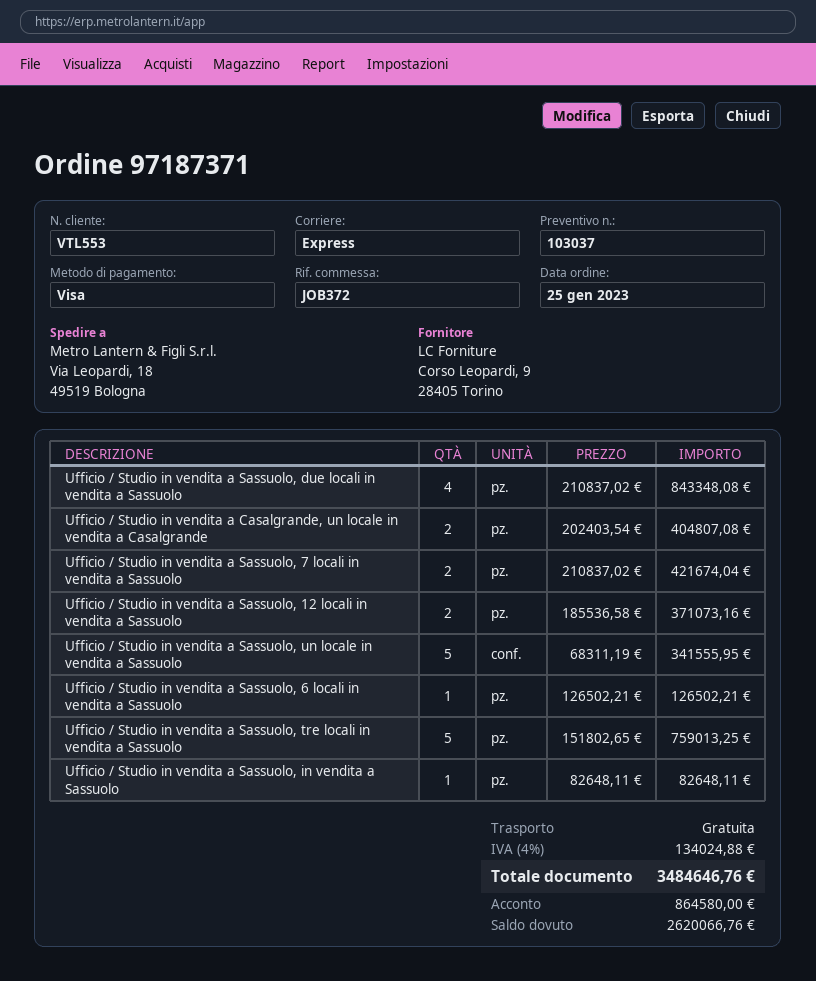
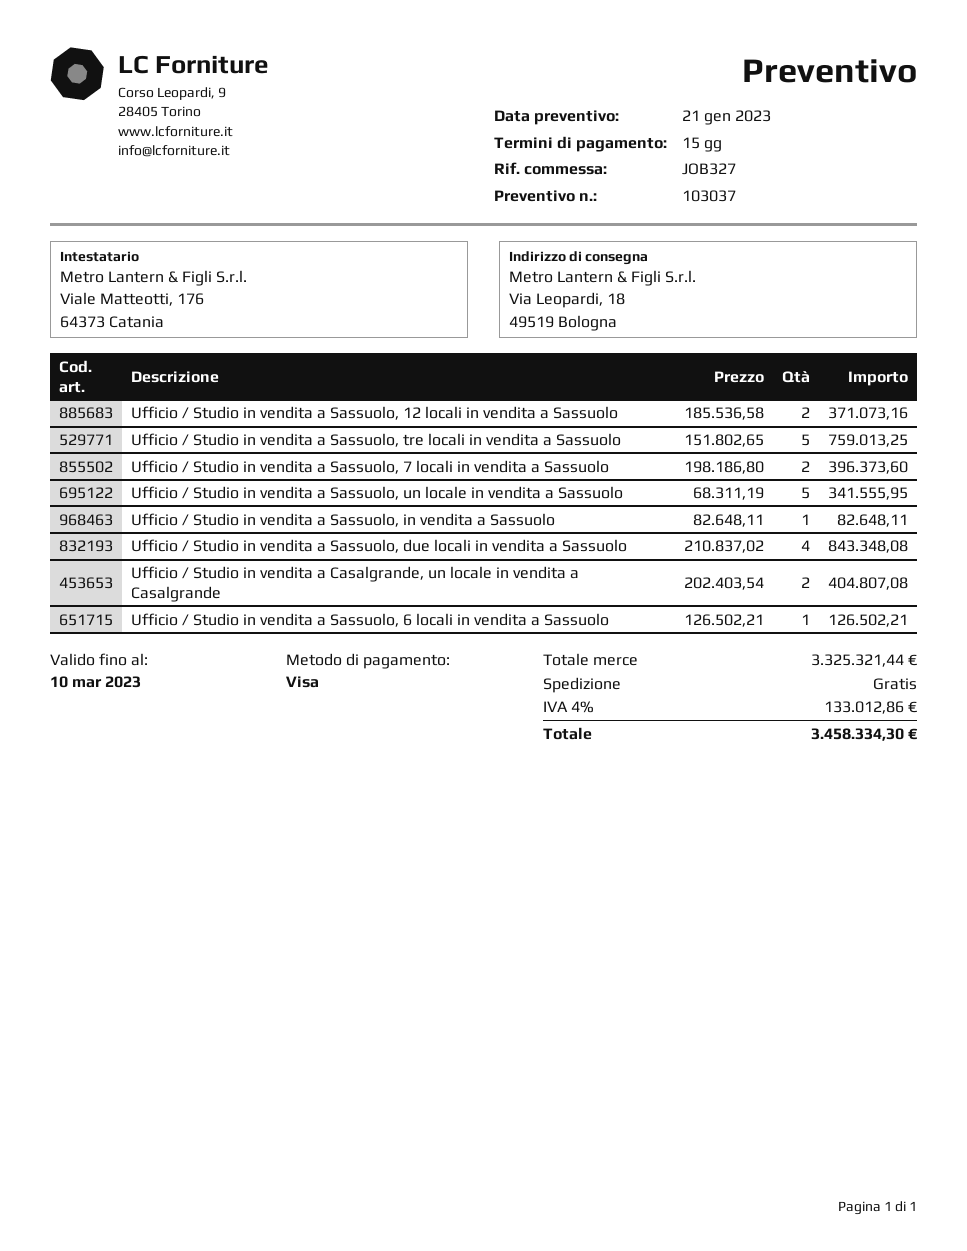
reference: JOB372 -> JOB327
Ufficio / Studio in vendita a Sassuolo, 7 locali in vendita a Sassuolo: 2 x 210837.02 = 421674.04 -> 2 x 198186.80 = 396373.60
tax: 4% = 134024.88 -> 4% = 133012.86
total: 3484646.76 -> 3458334.30

